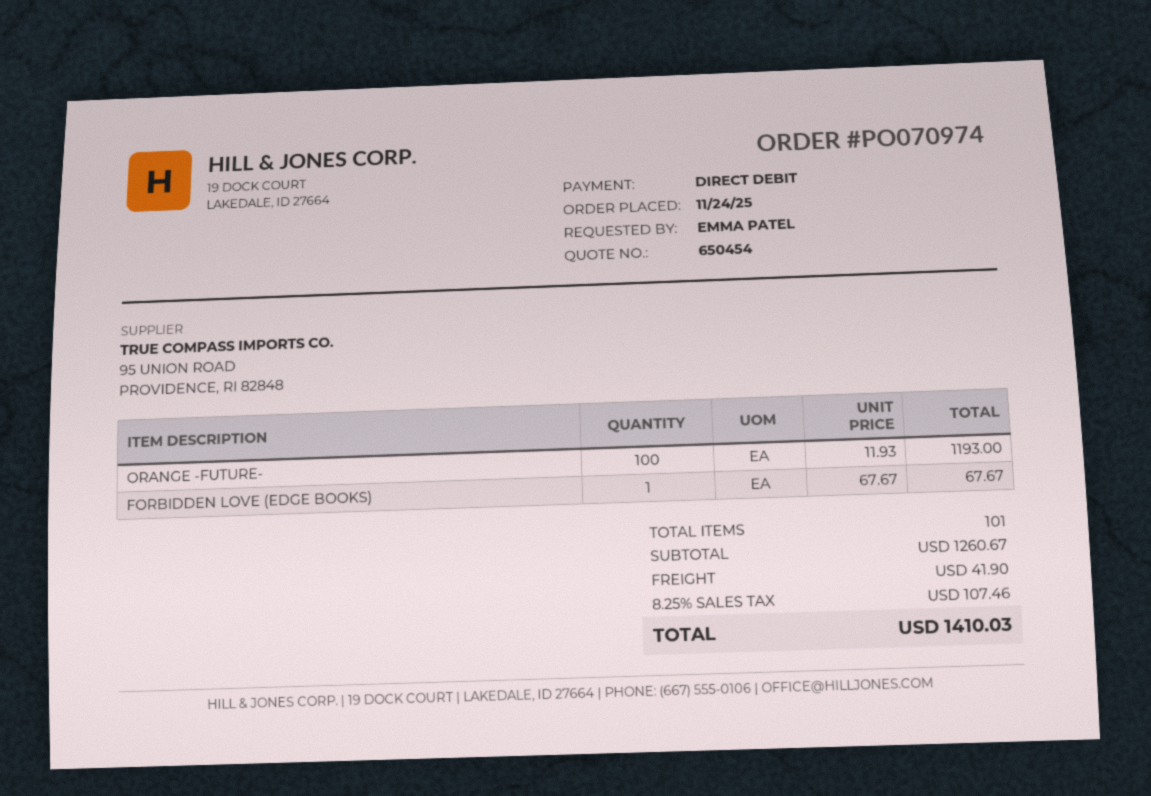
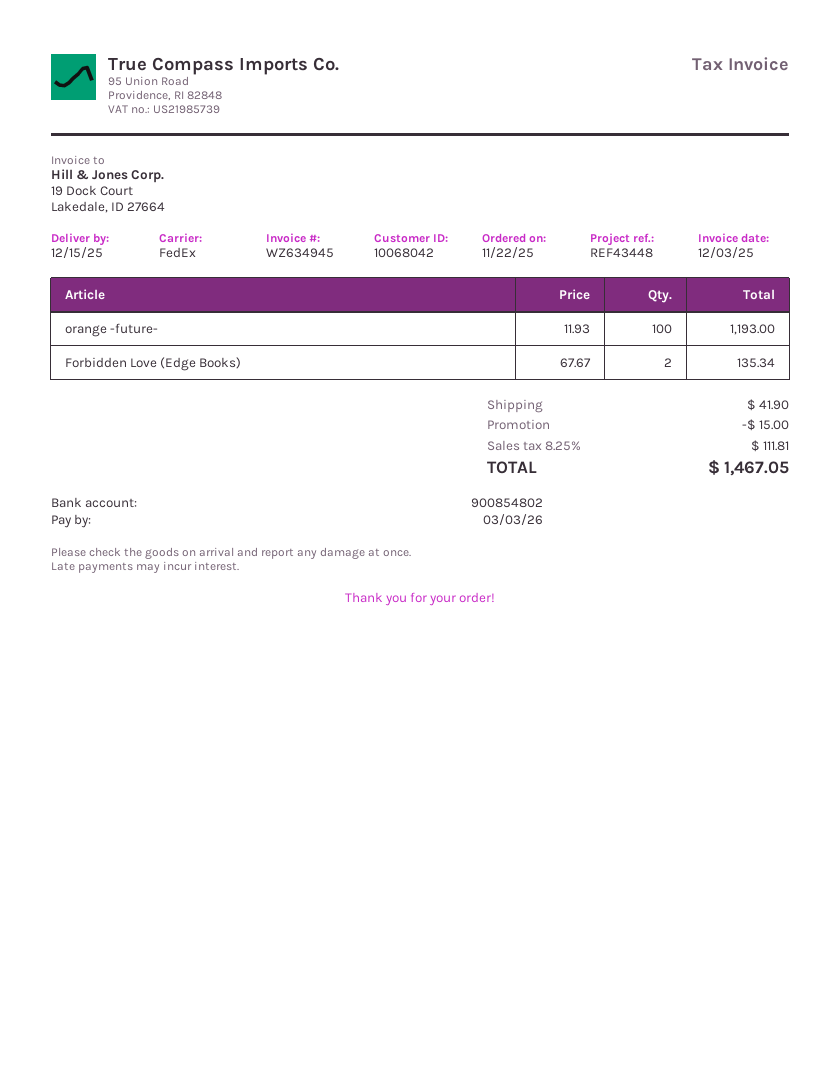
order date: 2025-11-24 -> 2025-11-22
FORBIDDEN LOVE (EDGE BOOKS): 1 x 67.67 = 67.67 -> 2 x 67.67 = 135.34
discount: none -> 15.00
tax: 8.25% = 107.46 -> 8.25% = 111.81
total: 1410.03 -> 1467.05

